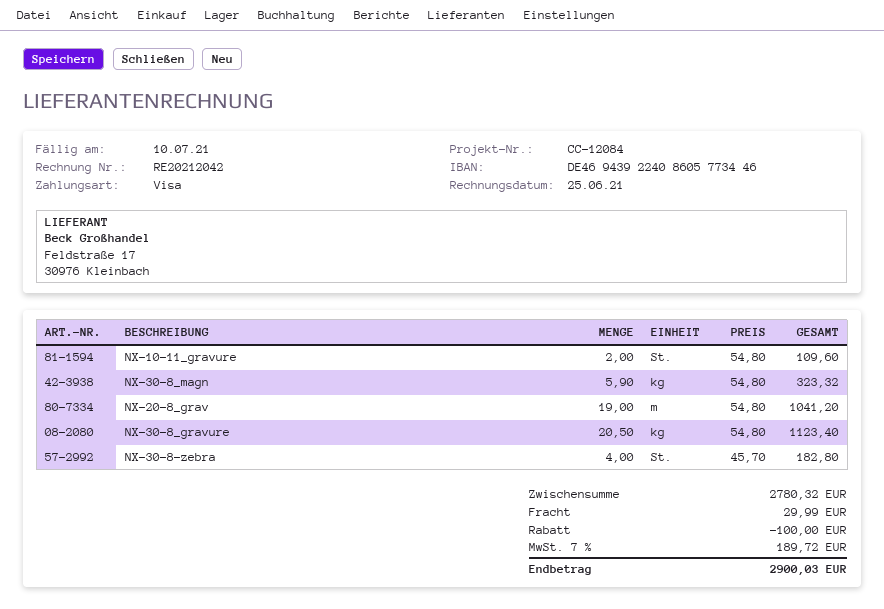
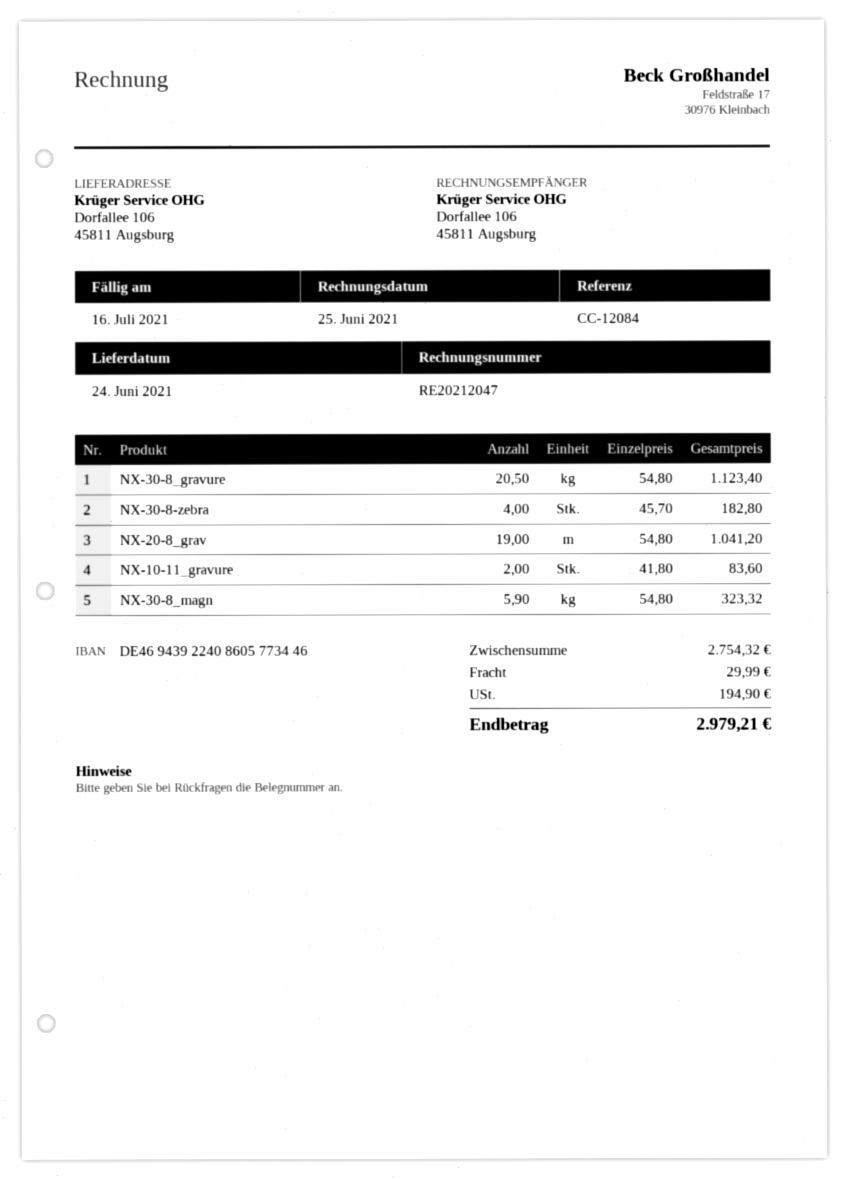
invoice number: RE20212042 -> RE20212047
due date: 2021-07-10 -> 2021-07-16
NX-10-11_gravure: 2 x 54.80 = 109.60 -> 2 x 41.80 = 83.60
subtotal: 2780.32 -> 2754.32
discount: 100.00 -> none
tax: 189.72 -> 194.90
total: 2900.03 -> 2979.21

